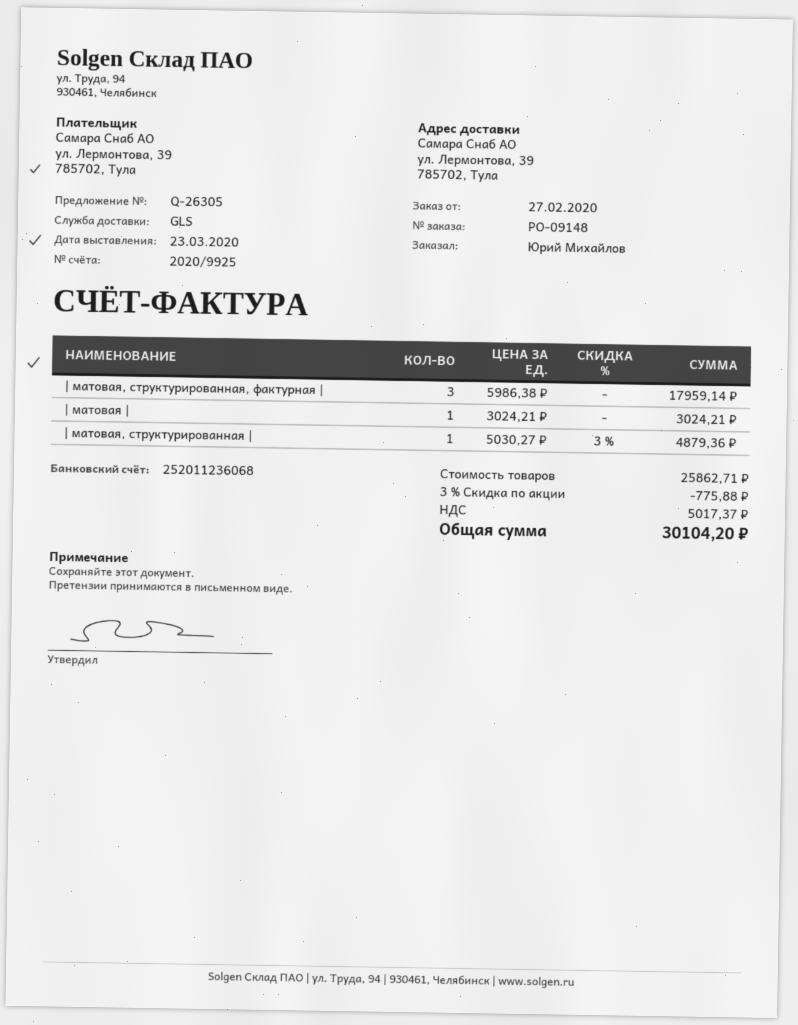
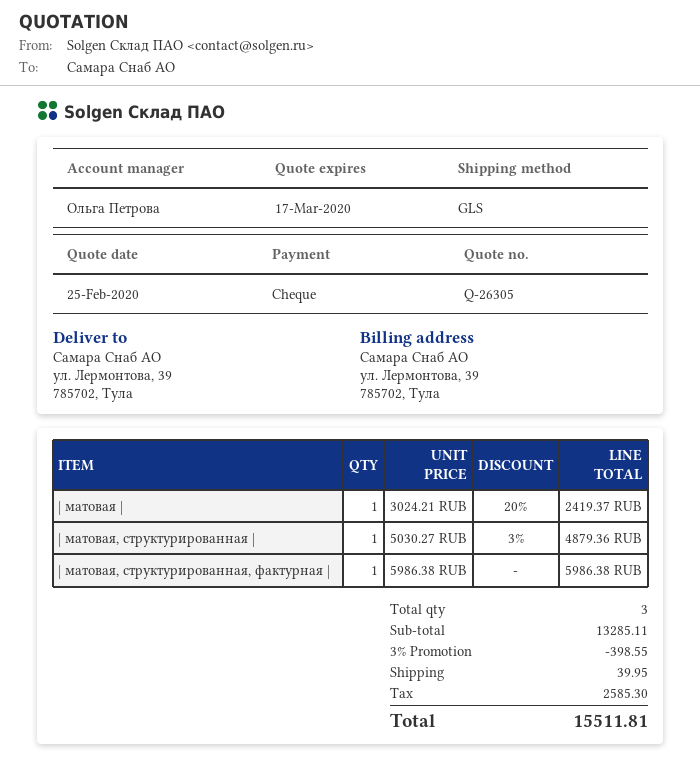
| матовая, структурированная, фактурная |: 3 x 5986.38 = 17959.14 -> 1 x 5986.38 = 5986.38
| матовая |: 1 x 3024.21 = 3024.21 -> 1 x 3024.21 - 20% = 2419.37
subtotal: 25862.71 -> 13285.11
discount: 3% = 775.88 -> 3% = 398.55
shipping: none -> 39.95
tax: 5017.37 -> 2585.30
total: 30104.20 -> 15511.81

